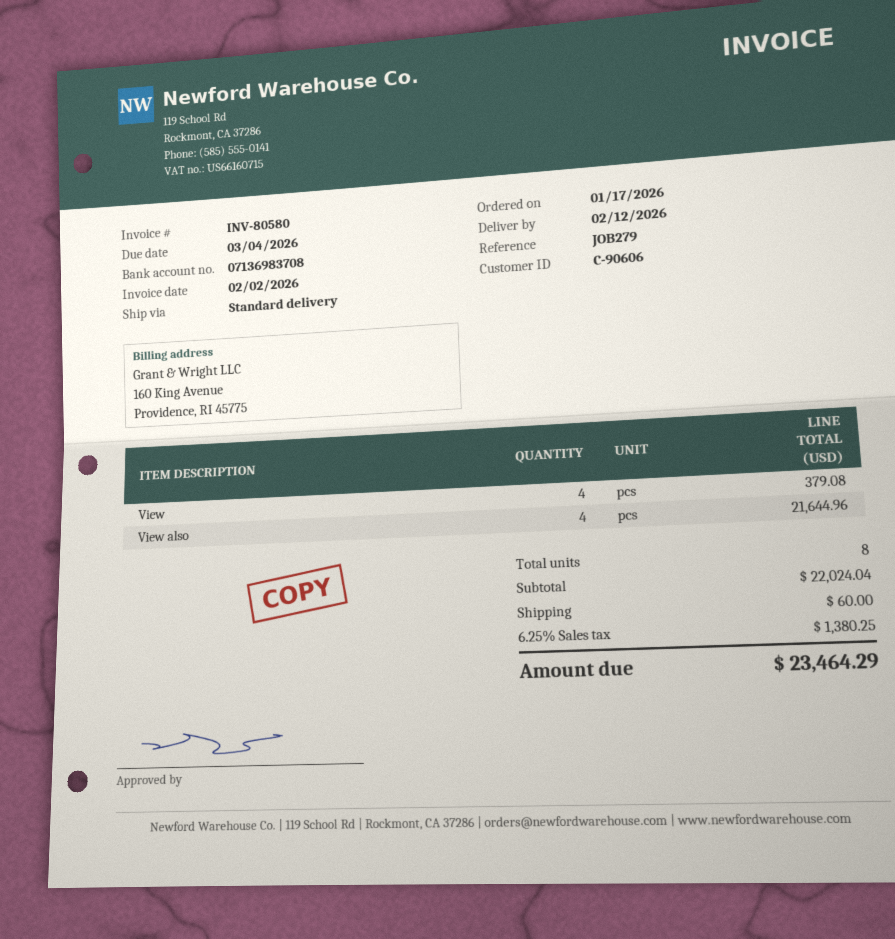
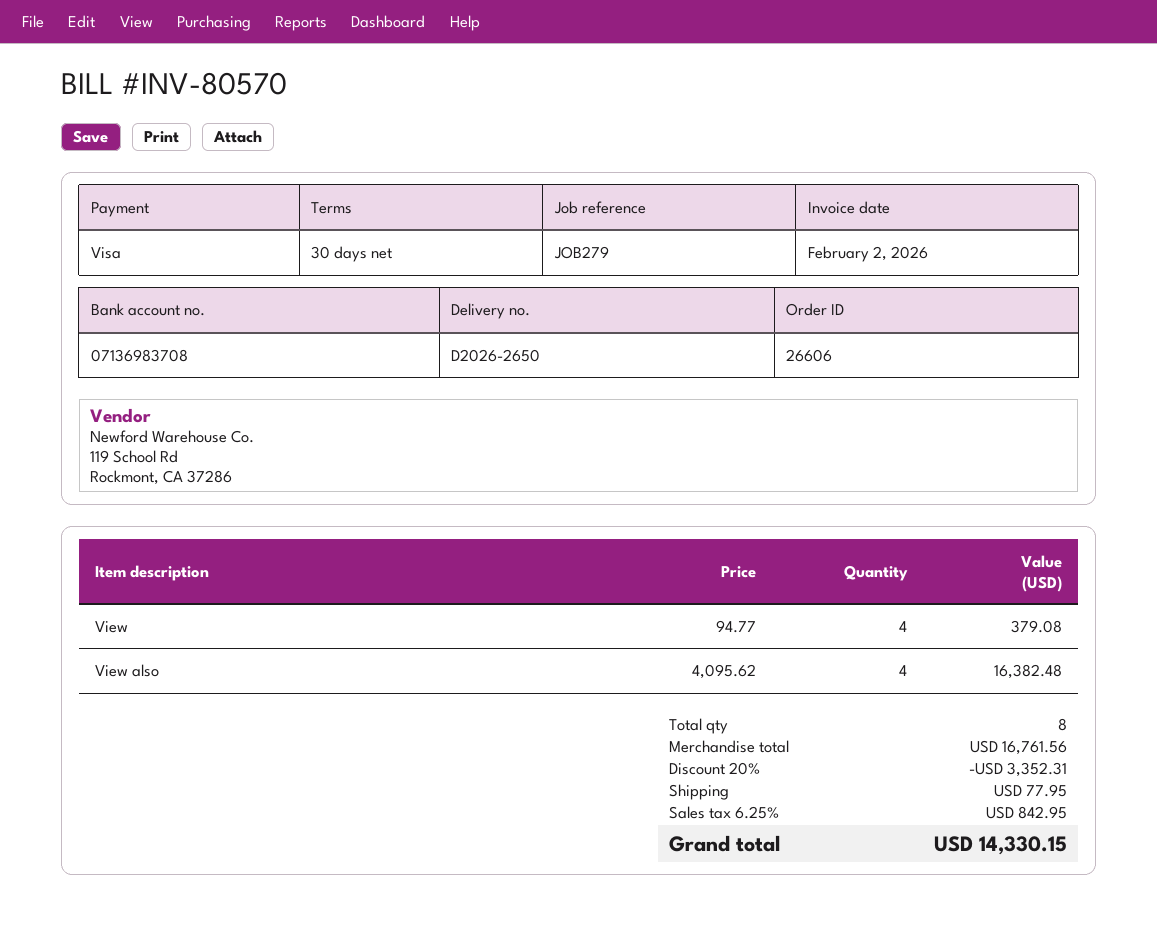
invoice number: INV-80580 -> INV-80570
View also: 4 for 21644.96 -> 4 for 16382.48
subtotal: 22024.04 -> 16761.56
discount: none -> 20% = 3352.31
shipping: 60.00 -> 77.95
tax: 6.25% = 1380.25 -> 6.25% = 842.95
total: 23464.29 -> 14330.15

